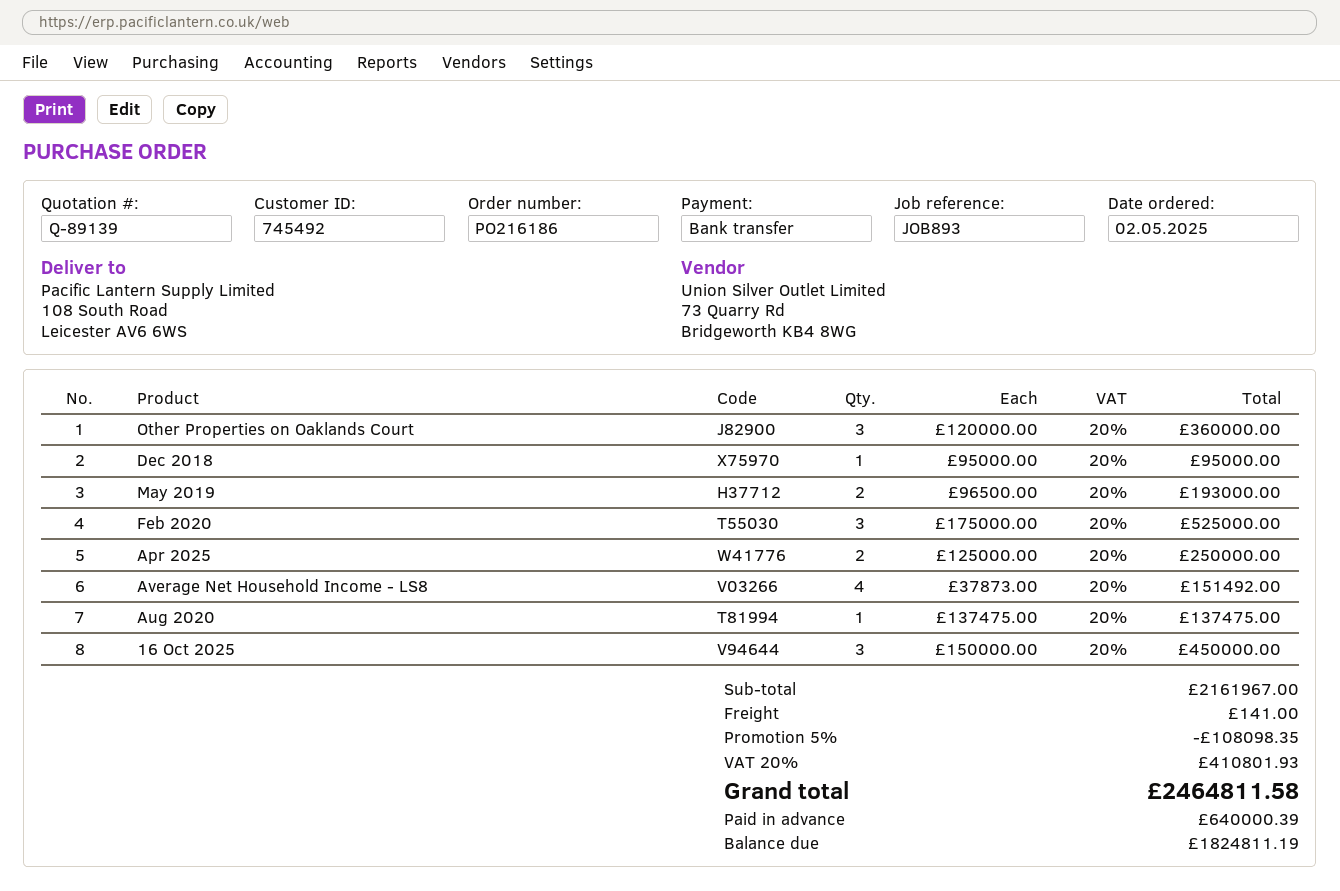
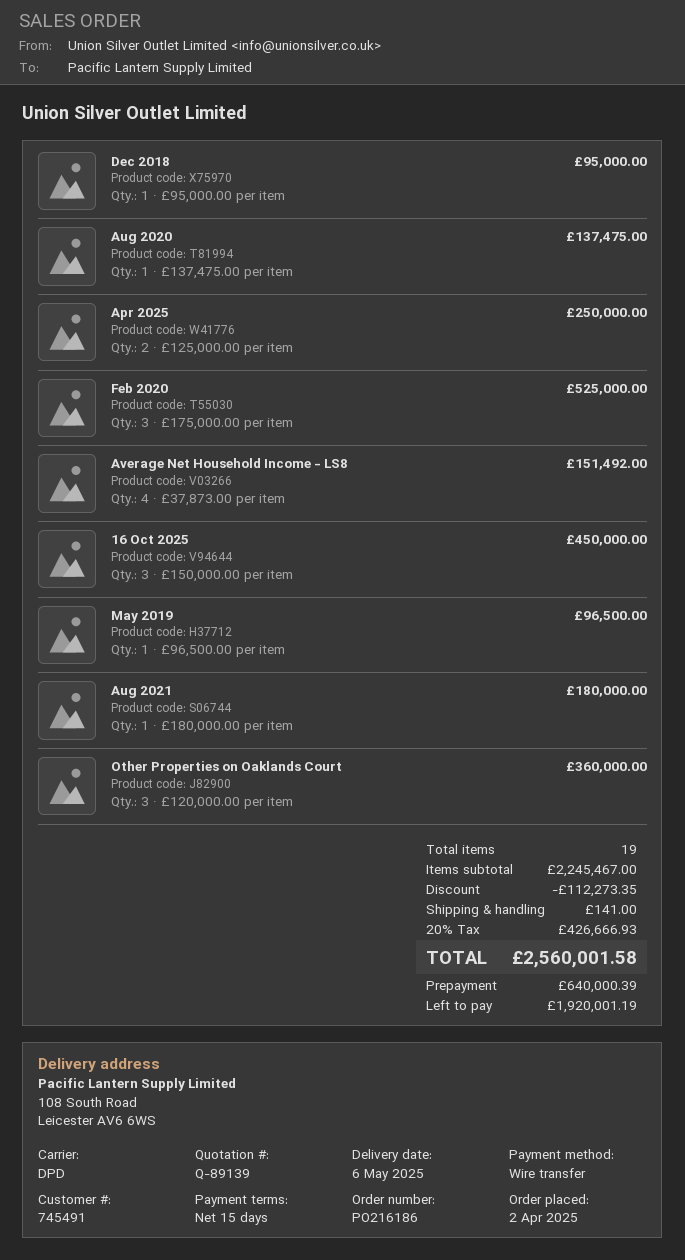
order date: 2025-05-02 -> 2025-04-02
customer number: 745492 -> 745491
May 2019: 2 x 96500.00 = 193000.00 -> 1 x 96500.00 = 96500.00
Aug 2021: none -> 1 x 180000.00 = 180000.00
subtotal: 2161967.00 -> 2245467.00
discount: 108098.35 -> 112273.35
tax: 20% = 410801.93 -> 20% = 426666.93
total: 2464811.58 -> 2560001.58
balance: 1824811.19 -> 1920001.19

